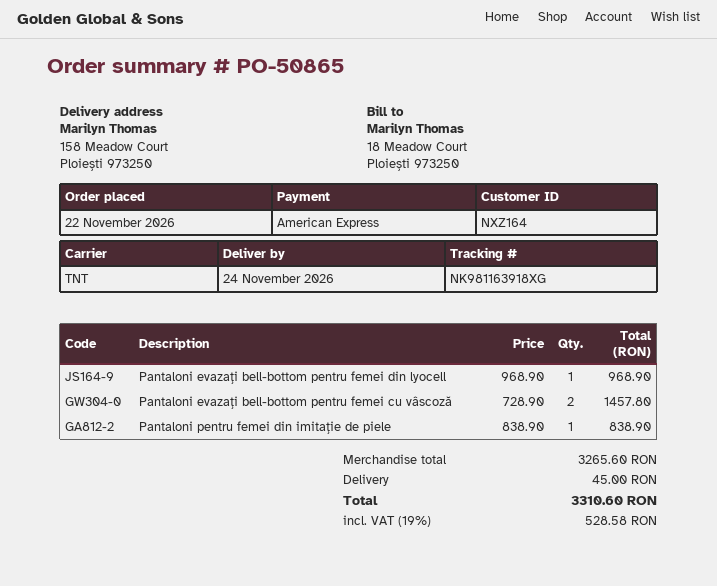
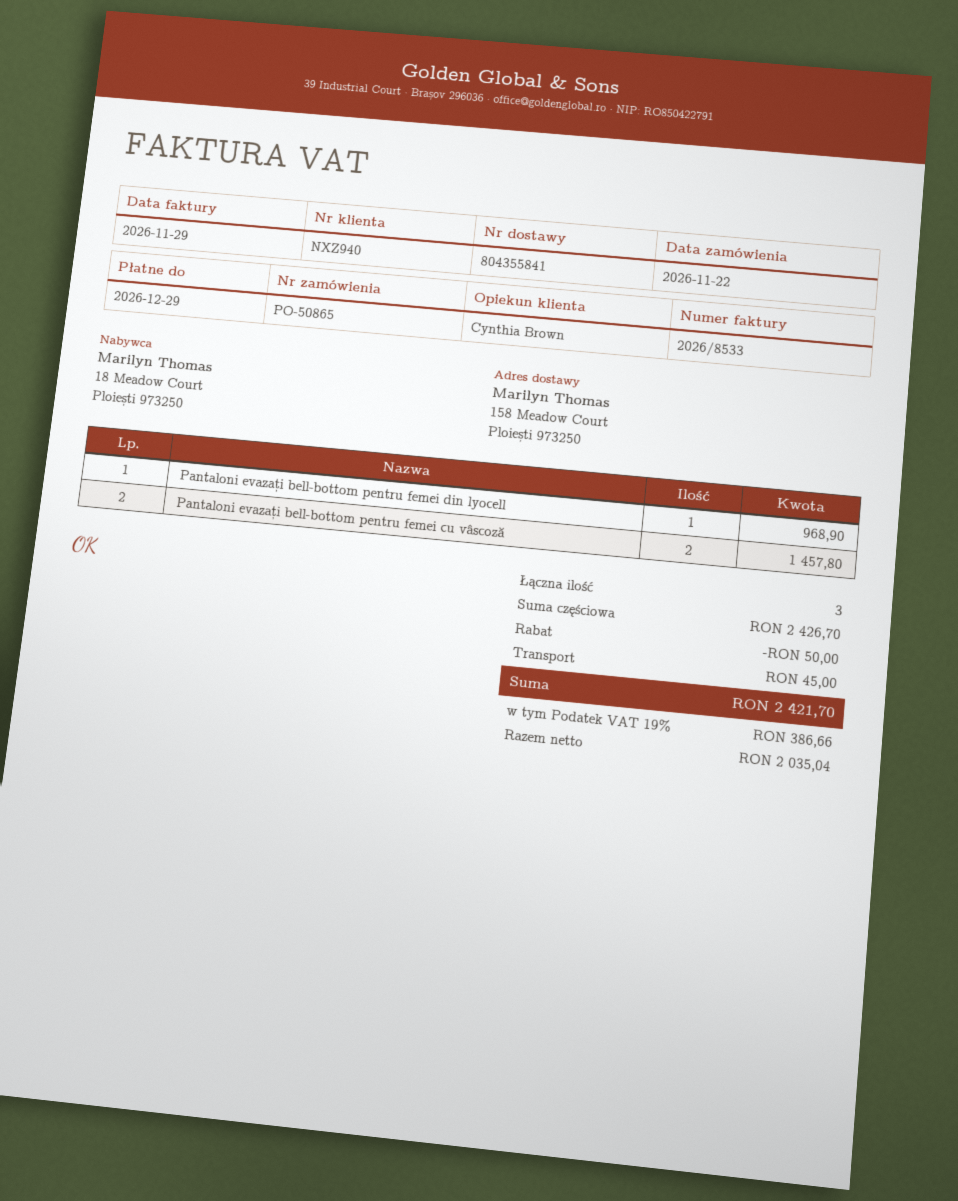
customer number: NXZ164 -> NXZ940
Pantaloni pentru femei din imitație de piele: 1 for 838.90 -> none
subtotal: 3265.60 -> 2426.70
discount: none -> 50.00
tax: 19% = 528.58 -> 19% = 386.66
total: 3310.60 -> 2421.70

